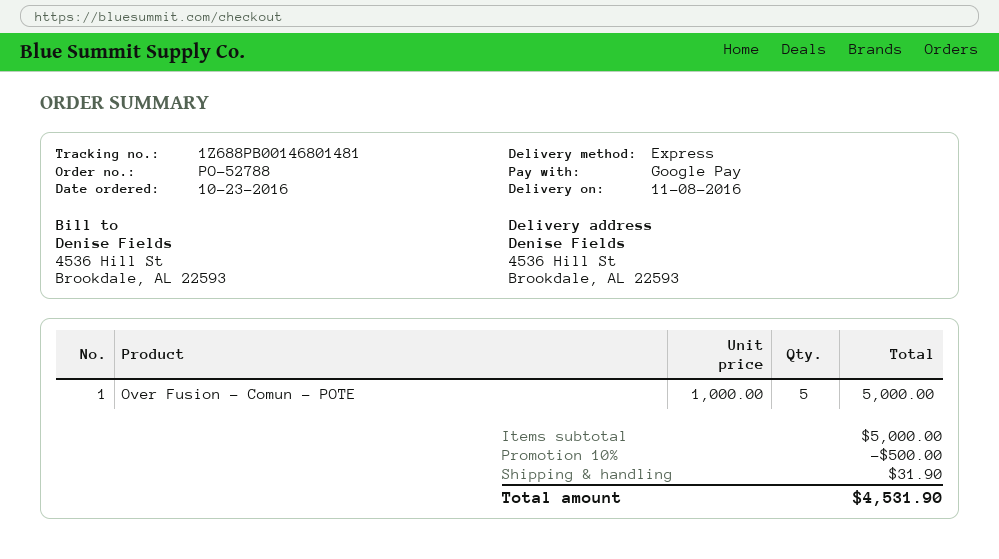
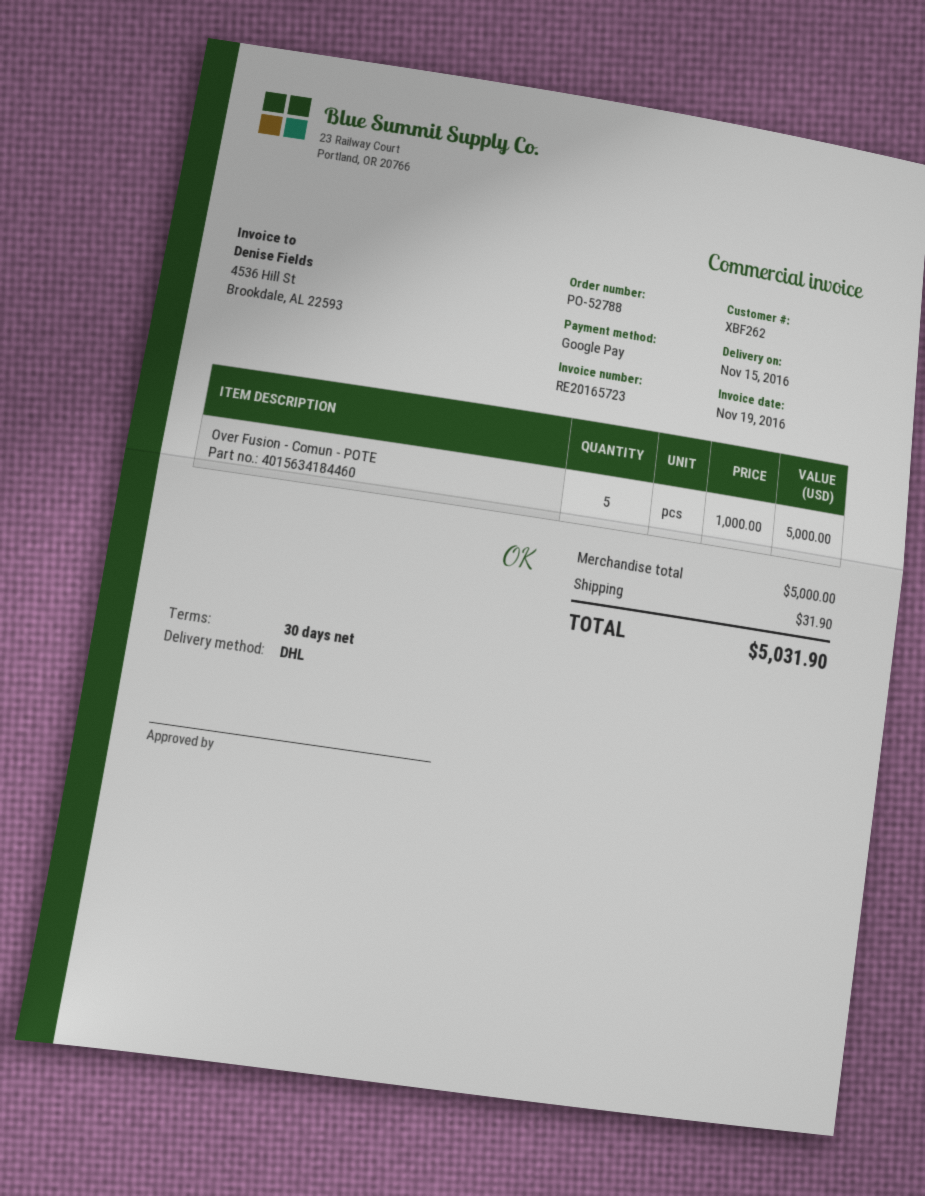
delivery date: 2016-11-08 -> 2016-11-15
shipping method: express -> DHL
discount: 10% = 500.00 -> none
total: 4531.90 -> 5031.90

